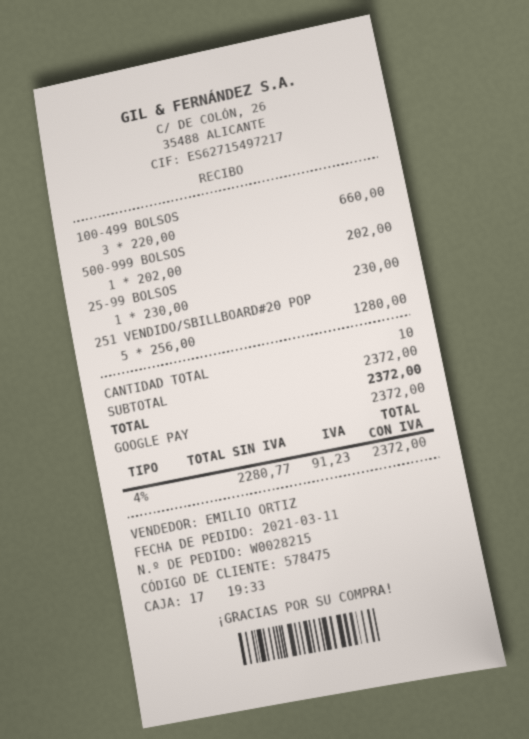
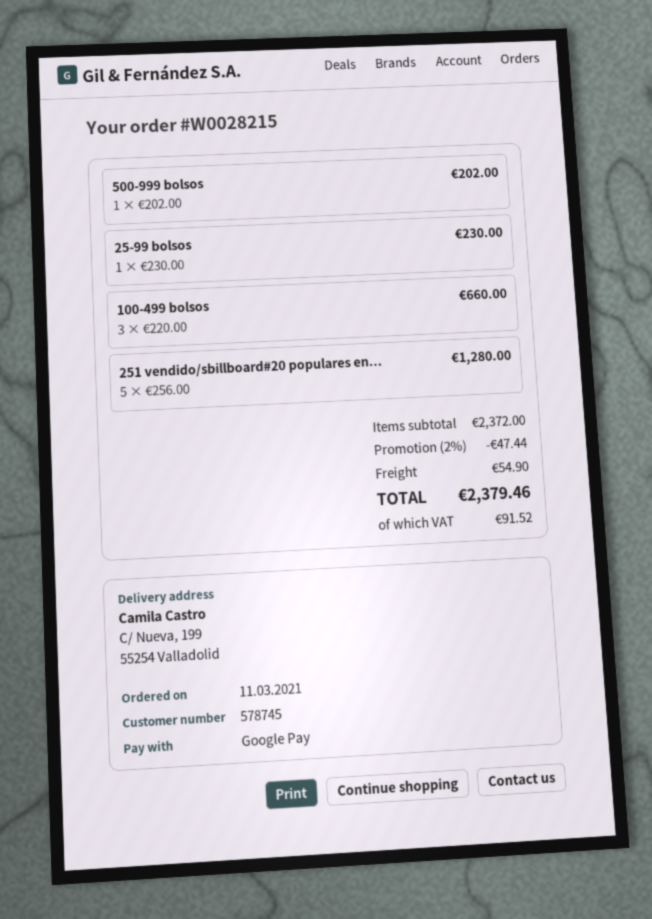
customer number: 578475 -> 578745
discount: none -> 2% = 47.44
shipping: none -> 54.90
tax: 91.23 -> 91.52
total: 2372.00 -> 2379.46

